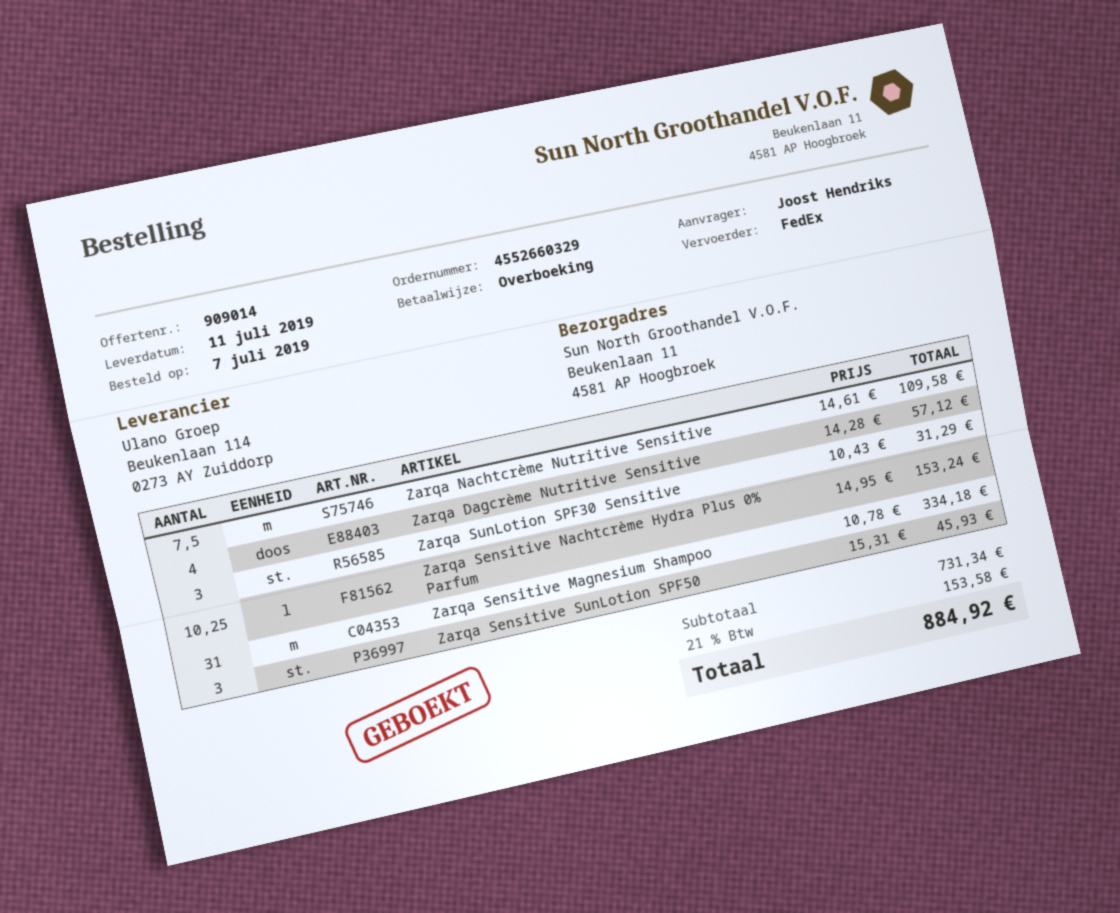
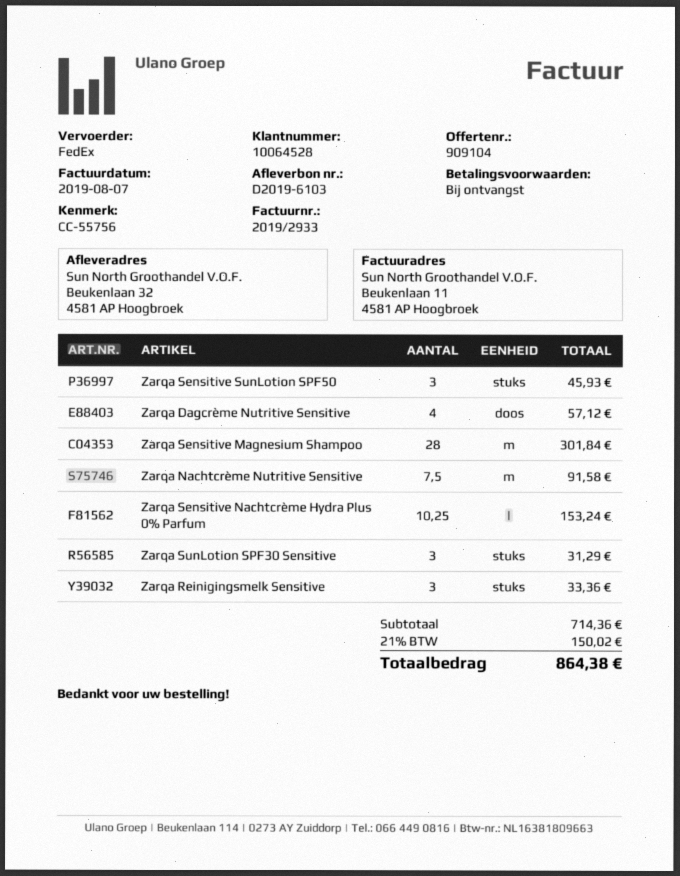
quote number: 909014 -> 909104
ship to: Beukenlaan 11, 4581 AP Hoogbroek -> Beukenlaan 32, 4581 AP Hoogbroek
Zarqa Nachtcrème Nutritive Sensitive: 7.5 for 109.58 -> 7.5 for 91.58
Zarqa Sensitive Magnesium Shampoo: 31 for 334.18 -> 28 for 301.84
Zarqa Reinigingsmelk Sensitive: none -> 3 for 33.36
subtotal: 731.34 -> 714.36
tax: 21% = 153.58 -> 21% = 150.02
total: 884.92 -> 864.38

